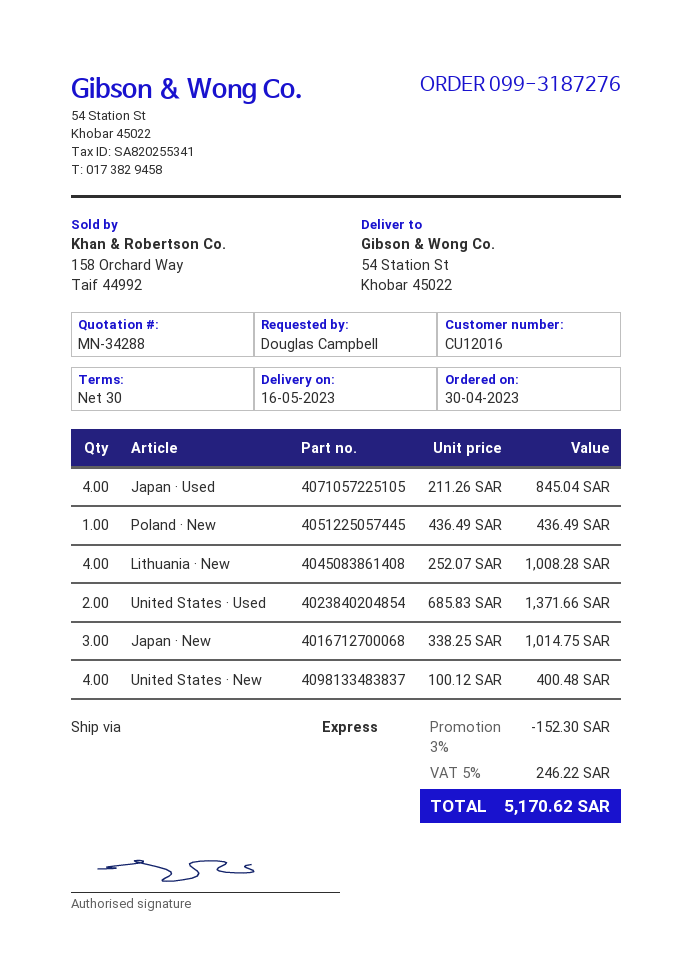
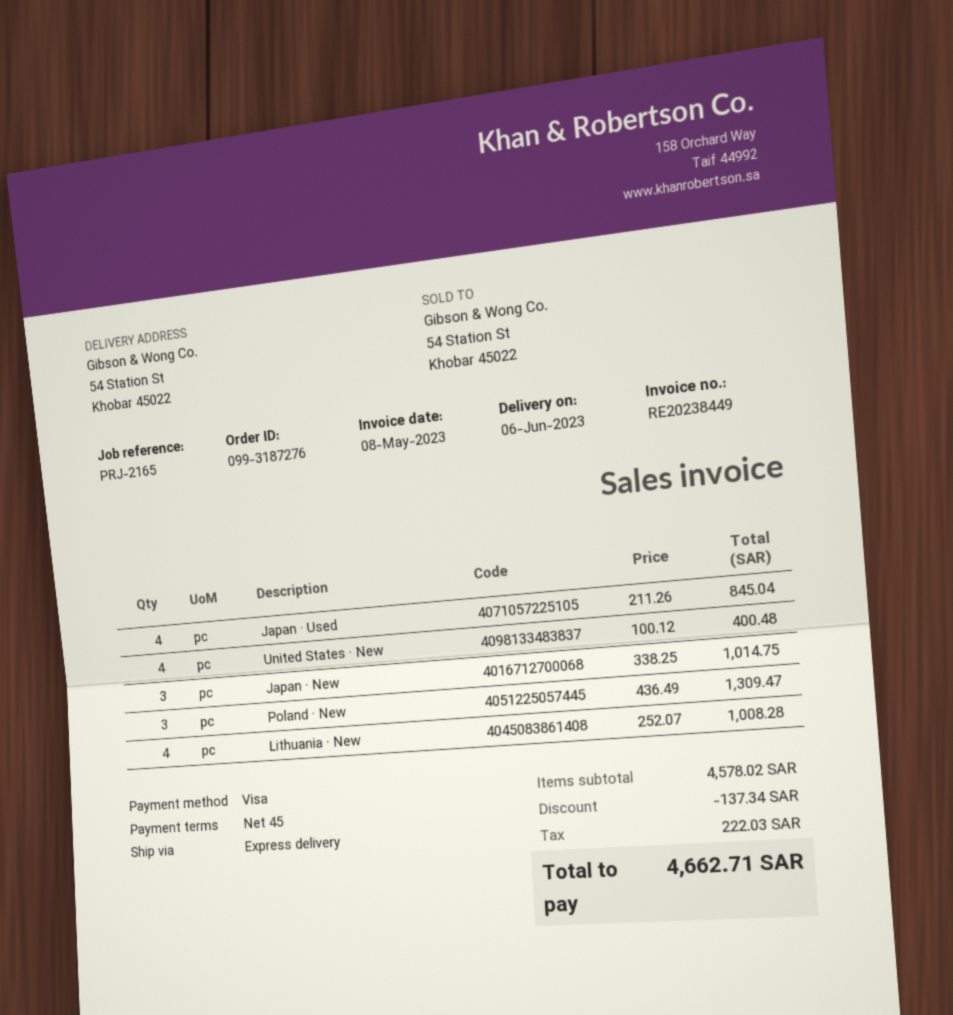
delivery date: 2023-05-16 -> 2023-06-06
payment terms: 30 days -> 45 days
Poland · New: 1 x 436.49 = 436.49 -> 3 x 436.49 = 1309.47
United States · Used: 2 x 685.83 = 1371.66 -> none
discount: 152.30 -> 137.34
tax: 246.22 -> 222.03
total: 5170.62 -> 4662.71

